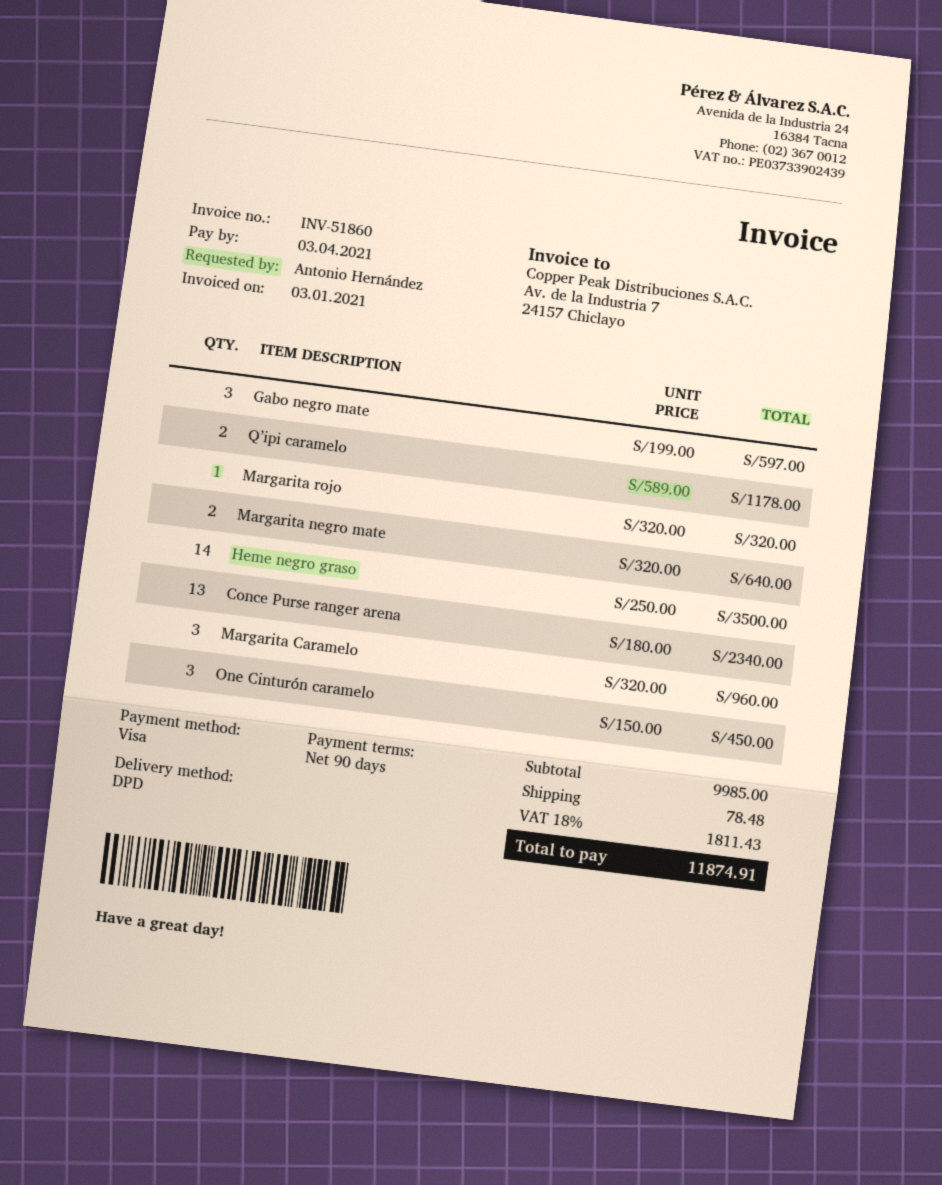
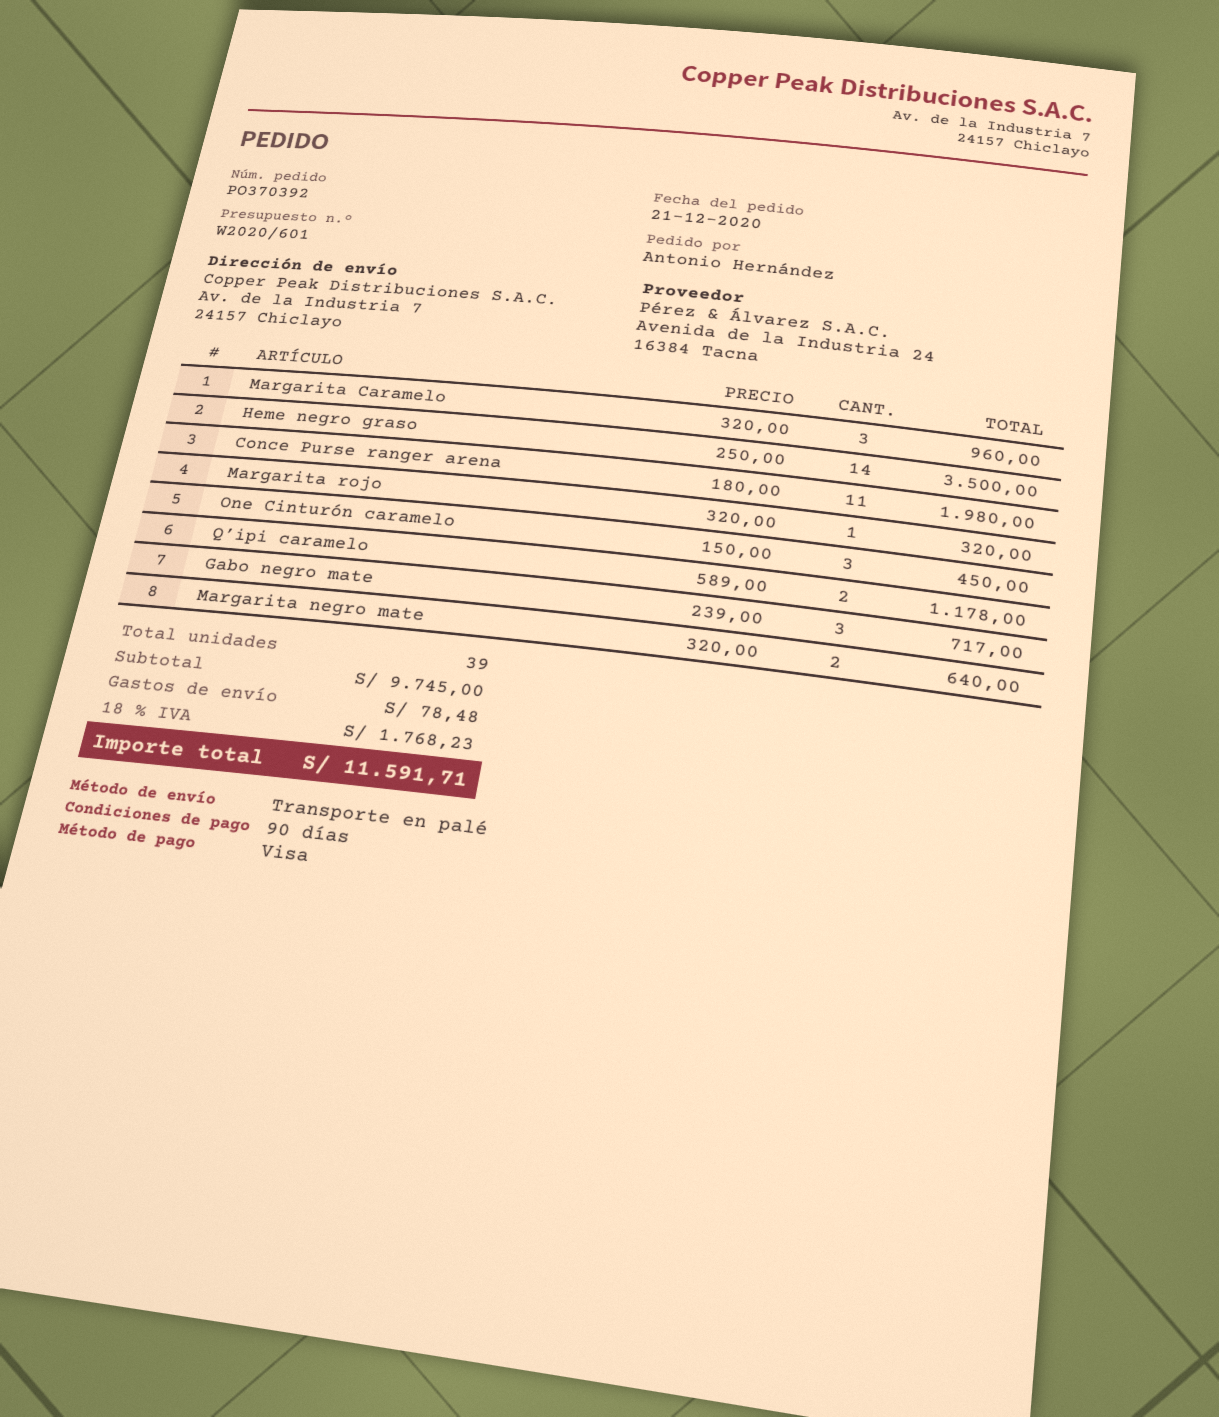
shipping method: DPD -> pallet freight
Gabo negro mate: 3 x 199.00 = 597.00 -> 3 x 239.00 = 717.00
Conce Purse ranger arena: 13 x 180.00 = 2340.00 -> 11 x 180.00 = 1980.00
subtotal: 9985.00 -> 9745.00
tax: 18% = 1811.43 -> 18% = 1768.23
total: 11874.91 -> 11591.71

